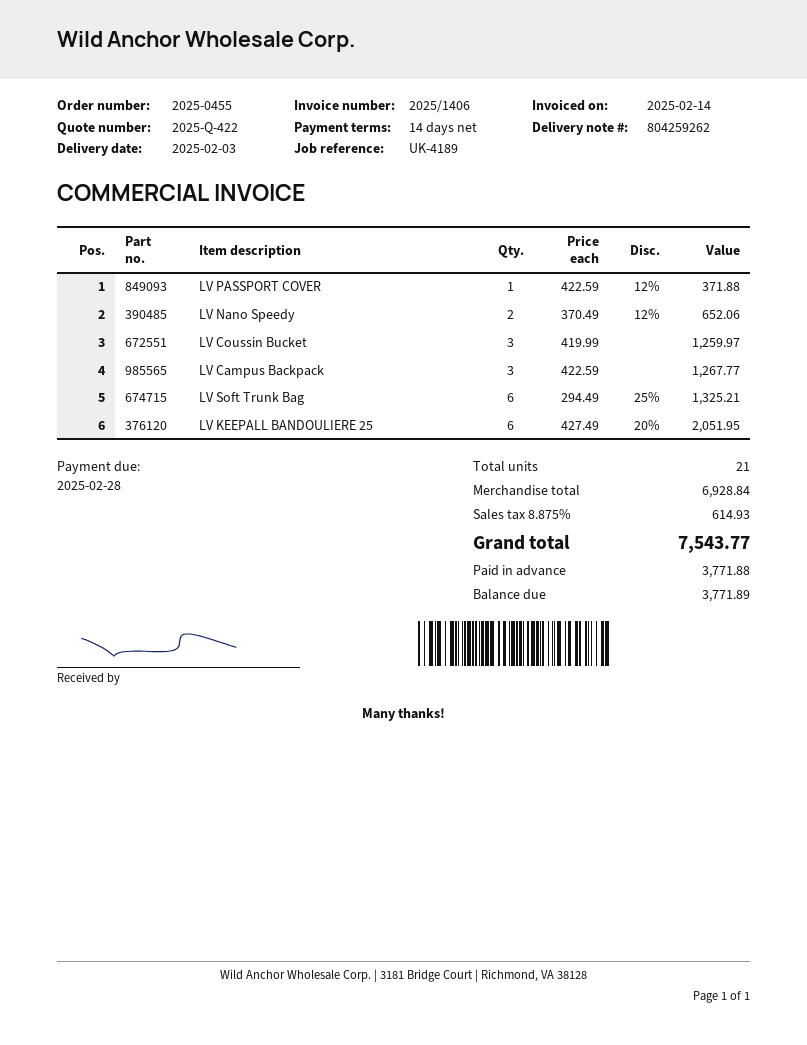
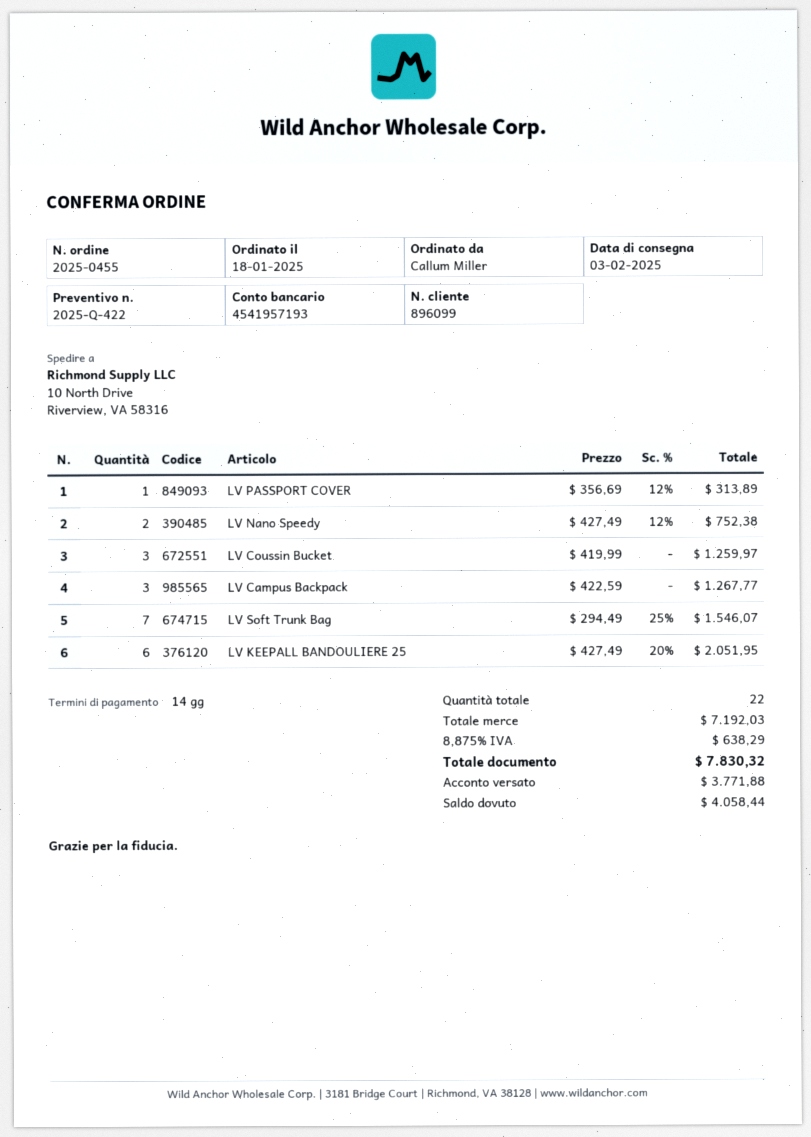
LV PASSPORT COVER: 1 x 422.59 - 12% = 371.88 -> 1 x 356.69 - 12% = 313.89
LV Nano Speedy: 2 x 370.49 - 12% = 652.06 -> 2 x 427.49 - 12% = 752.38
LV Soft Trunk Bag: 6 x 294.49 - 25% = 1325.21 -> 7 x 294.49 - 25% = 1546.07
total quantity: 21 -> 22
subtotal: 6928.84 -> 7192.03
tax: 8.875% = 614.93 -> 8.875% = 638.29
total: 7543.77 -> 7830.32
balance: 3771.89 -> 4058.44

